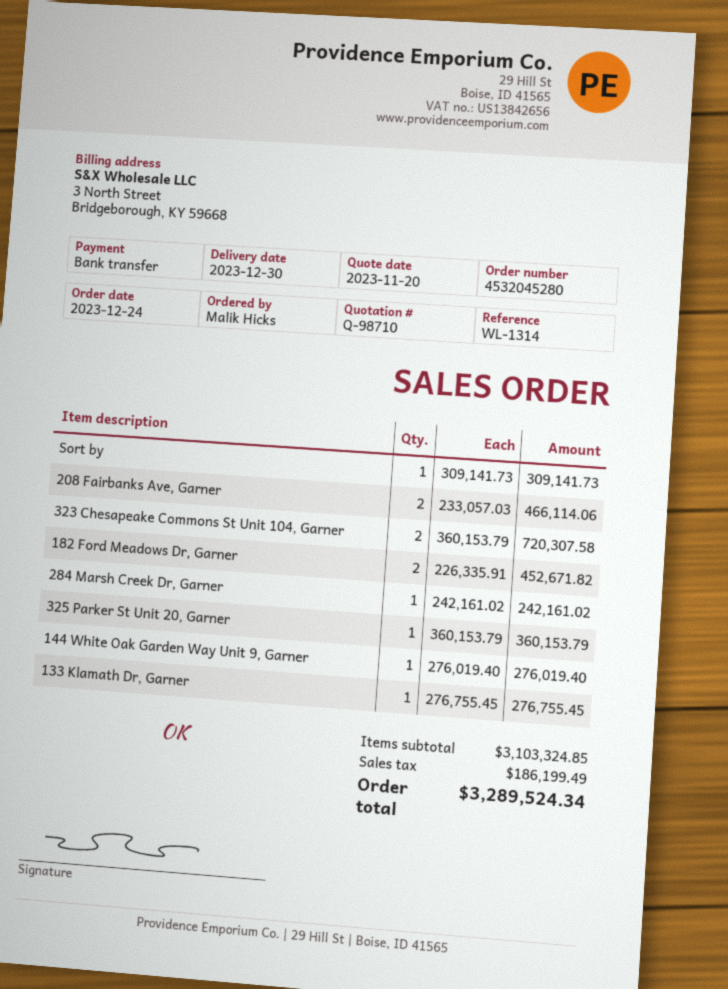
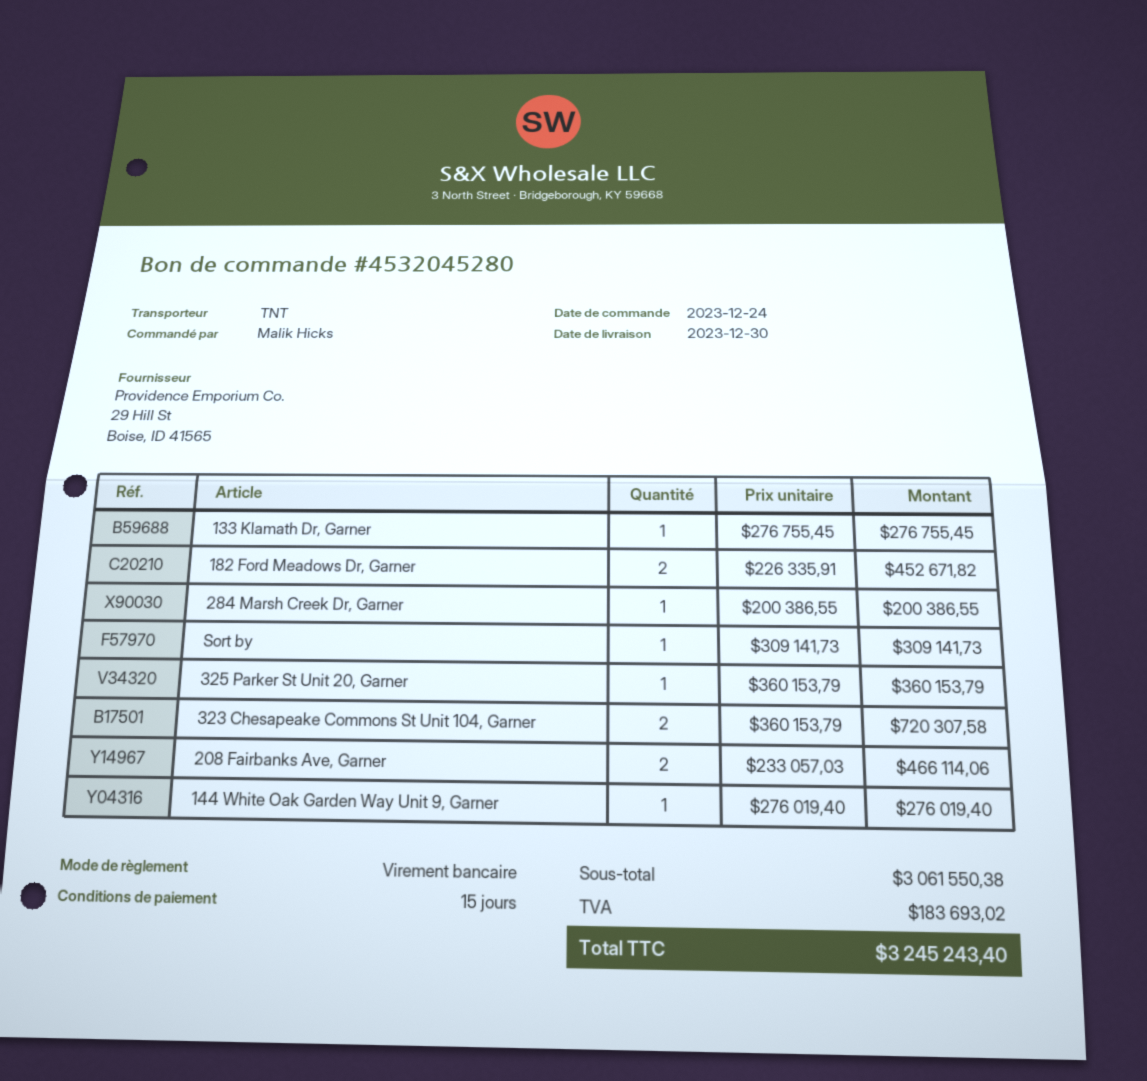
284 Marsh Creek Dr, Garner: 1 x 242161.02 = 242161.02 -> 1 x 200386.55 = 200386.55
subtotal: 3103324.85 -> 3061550.38
tax: 186199.49 -> 183693.02
total: 3289524.34 -> 3245243.40

